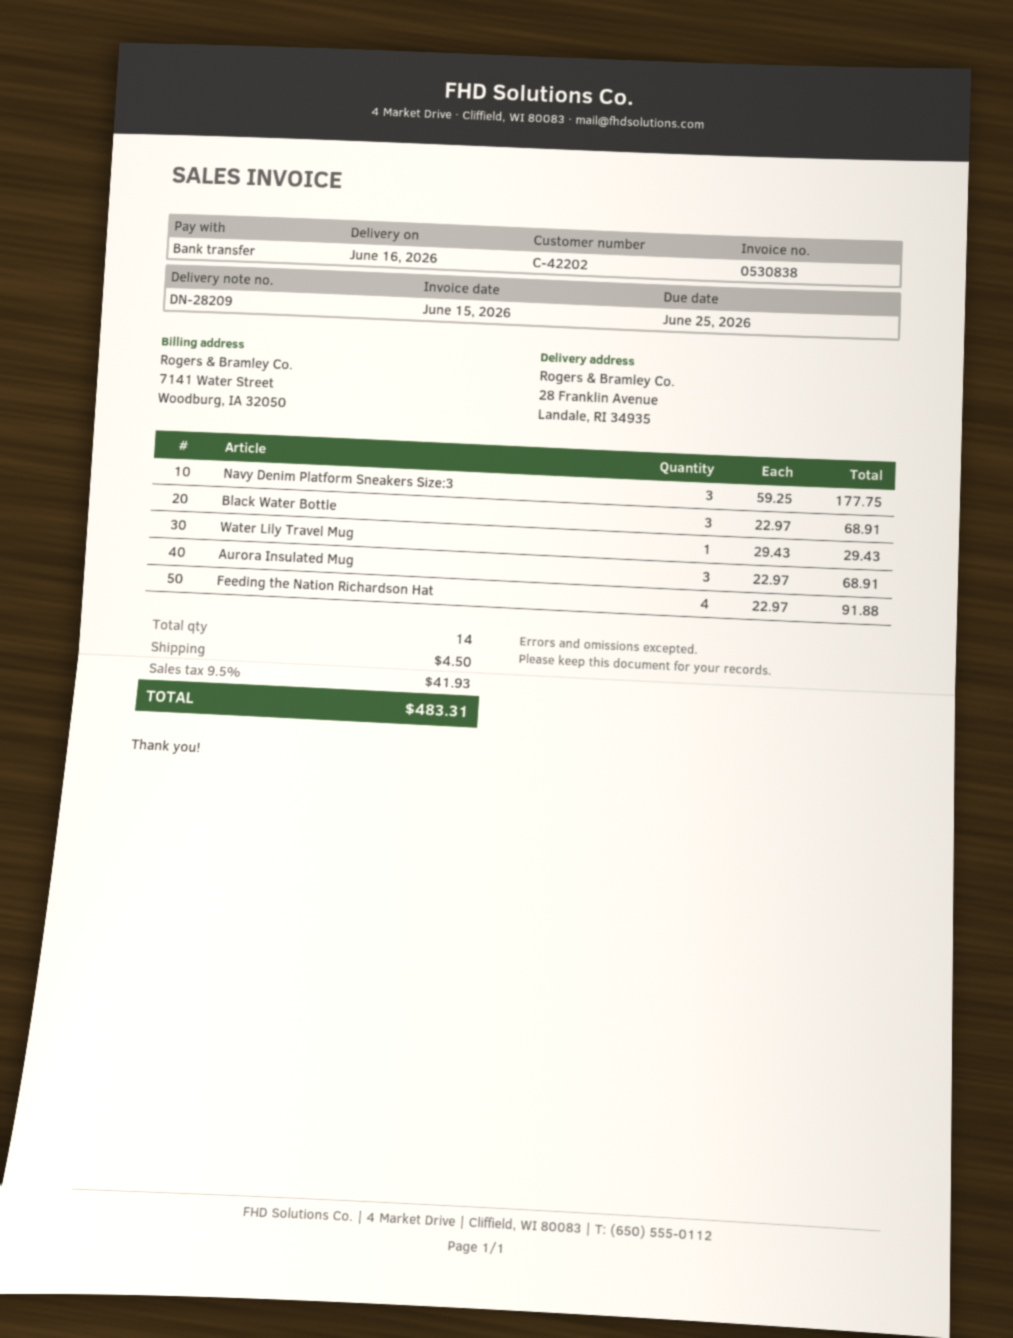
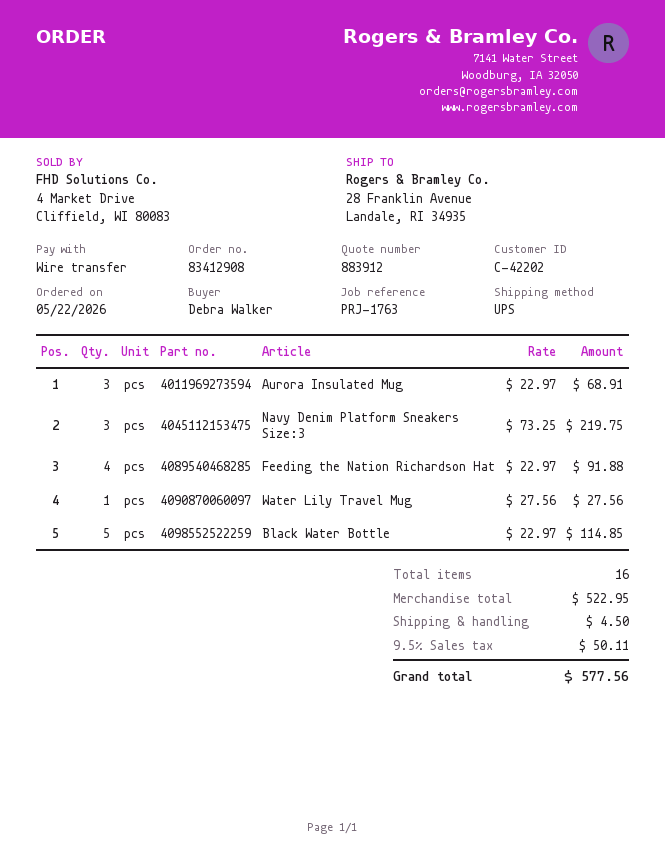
Navy Denim Platform Sneakers Size:3: 3 x 59.25 = 177.75 -> 3 x 73.25 = 219.75
Black Water Bottle: 3 x 22.97 = 68.91 -> 5 x 22.97 = 114.85
Water Lily Travel Mug: 1 x 29.43 = 29.43 -> 1 x 27.56 = 27.56
total quantity: 14 -> 16
tax: 9.5% = 41.93 -> 9.5% = 50.11
total: 483.31 -> 577.56

